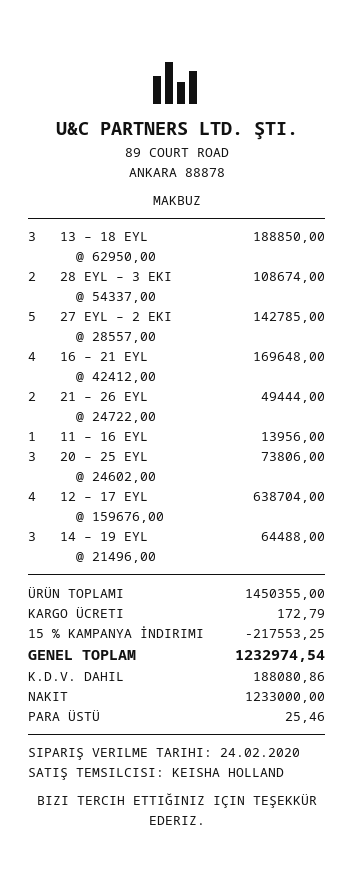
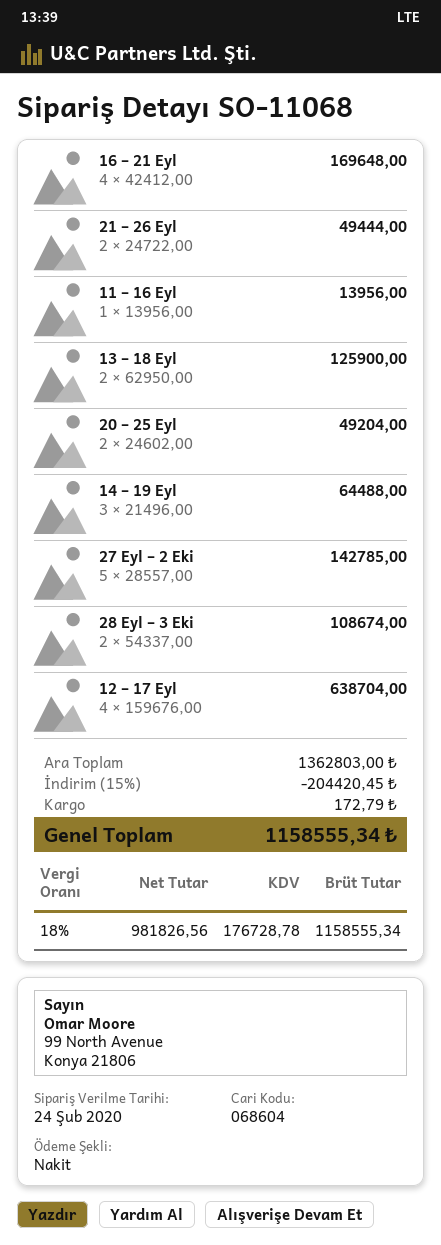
13 – 18 EYL: 3 x 62950.00 = 188850.00 -> 2 x 62950.00 = 125900.00
20 – 25 EYL: 3 x 24602.00 = 73806.00 -> 2 x 24602.00 = 49204.00
subtotal: 1450355.00 -> 1362803.00
discount: 15% = 217553.25 -> 15% = 204420.45
tax: 188080.86 -> 176728.78
total: 1232974.54 -> 1158555.34

